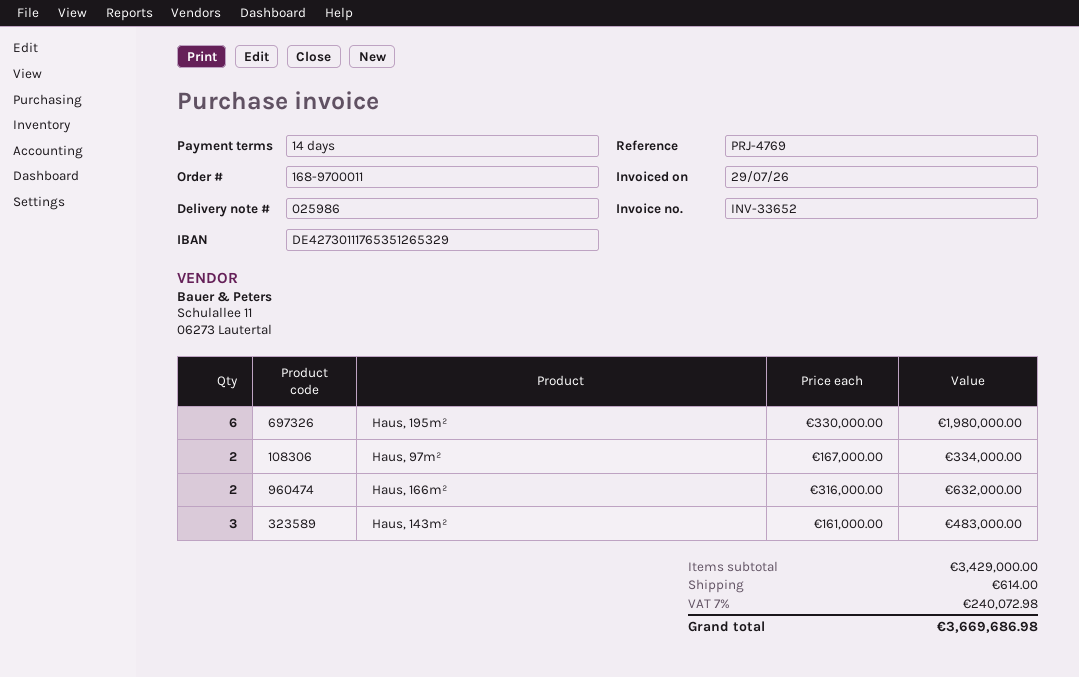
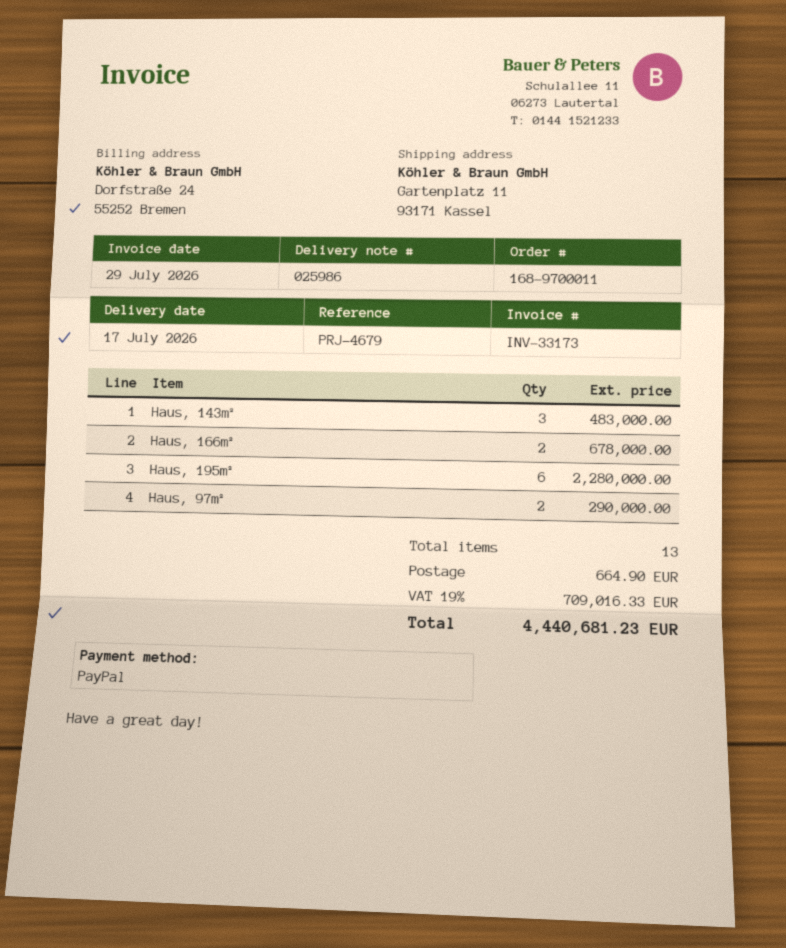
invoice number: INV-33652 -> INV-33173
reference: PRJ-4769 -> PRJ-4679
Haus, 195m²: 6 for 1980000.00 -> 6 for 2280000.00
Haus, 97m²: 2 for 334000.00 -> 2 for 290000.00
Haus, 166m²: 2 for 632000.00 -> 2 for 678000.00
shipping: 614.00 -> 664.90
tax: 7% = 240072.98 -> 19% = 709016.33
total: 3669686.98 -> 4440681.23

